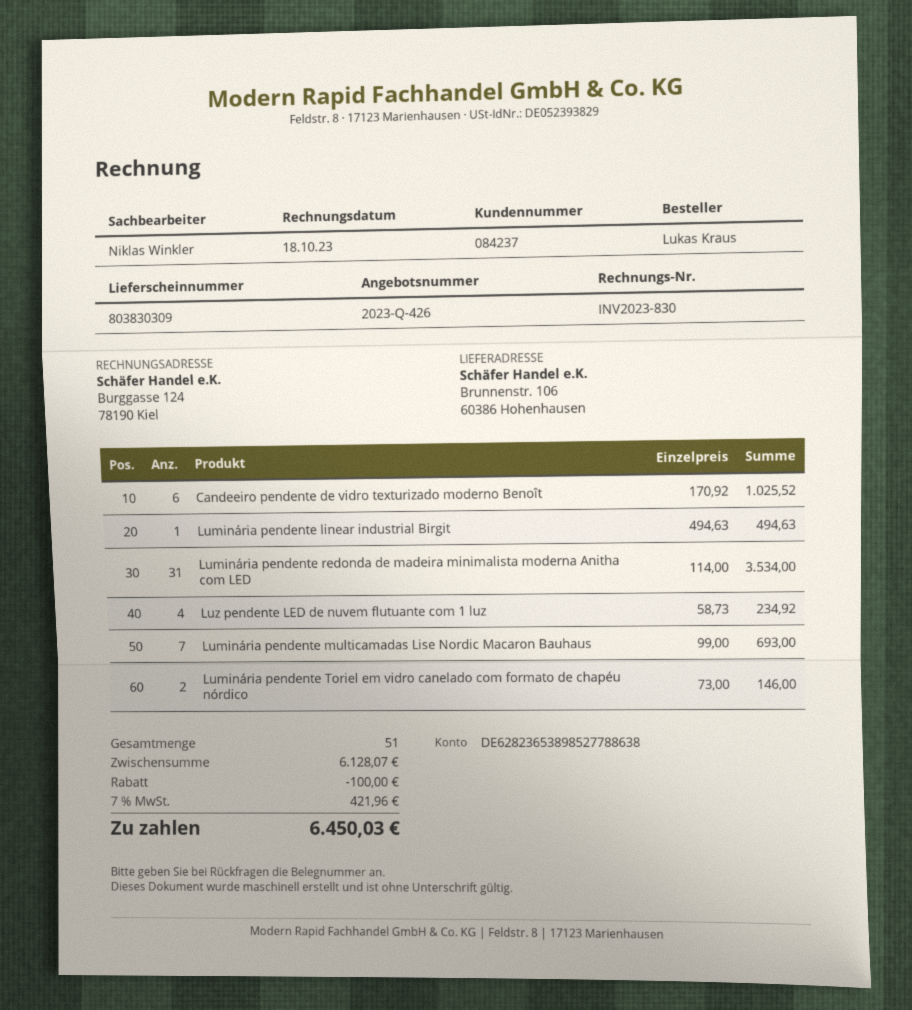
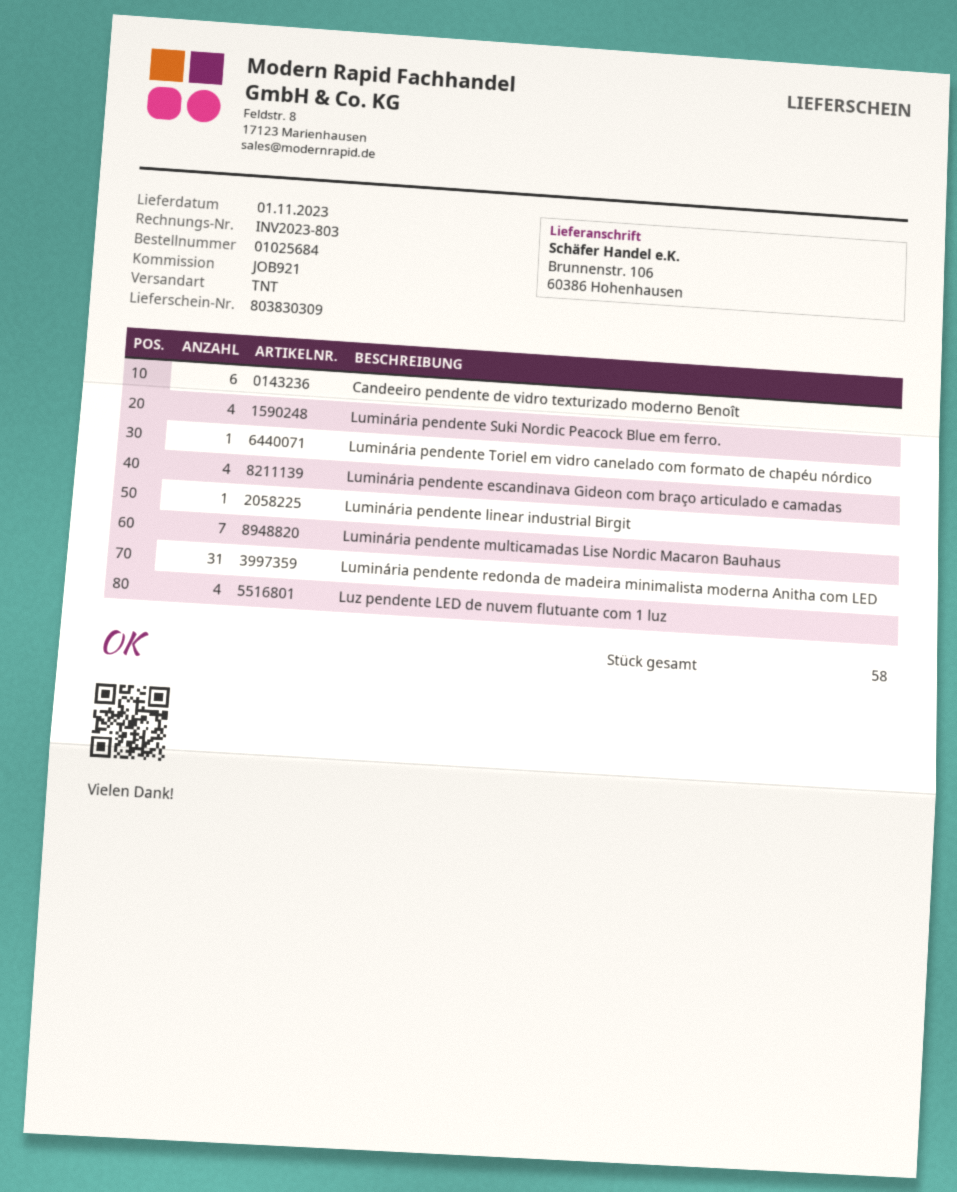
invoice number: INV2023-830 -> INV2023-803
Luminária pendente Toriel em vidro canelado com formato de chapéu nórdico: 2 -> 1
Luminária pendente Suki Nordic Peacock Blue em ferro.: none -> 4
Luminária pendente escandinava Gideon com braço articulado e camadas: none -> 4
total quantity: 51 -> 58

